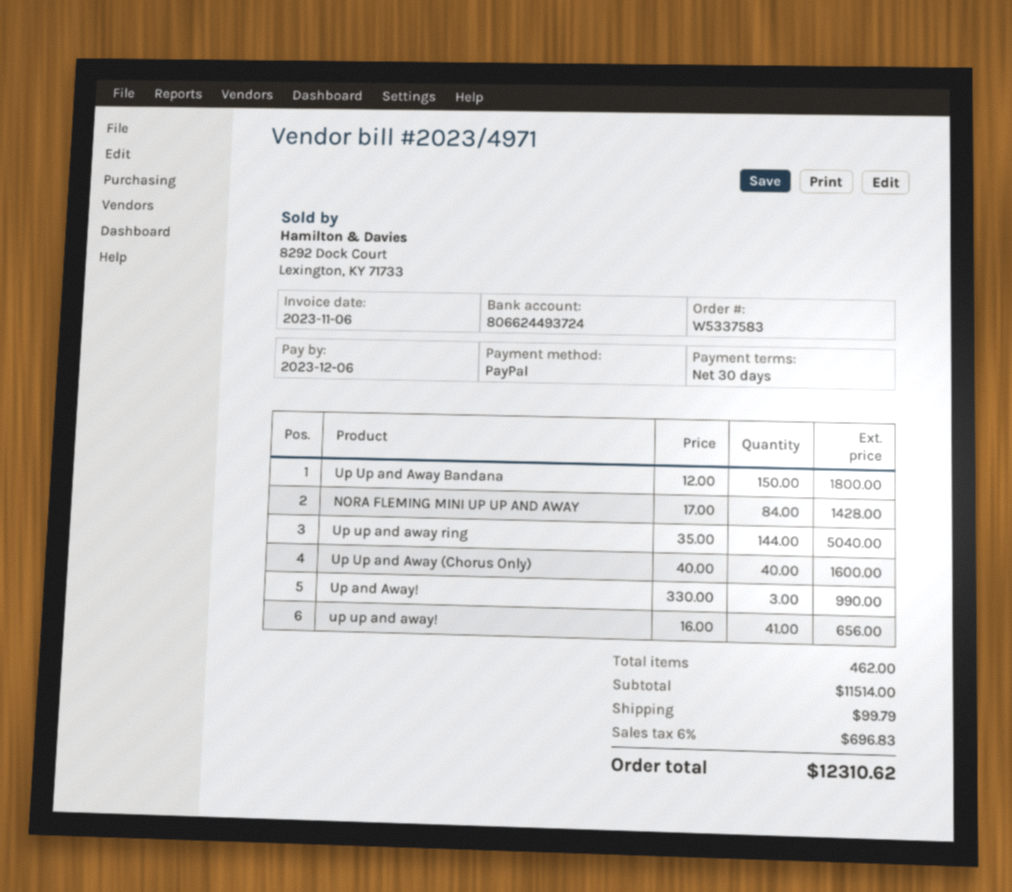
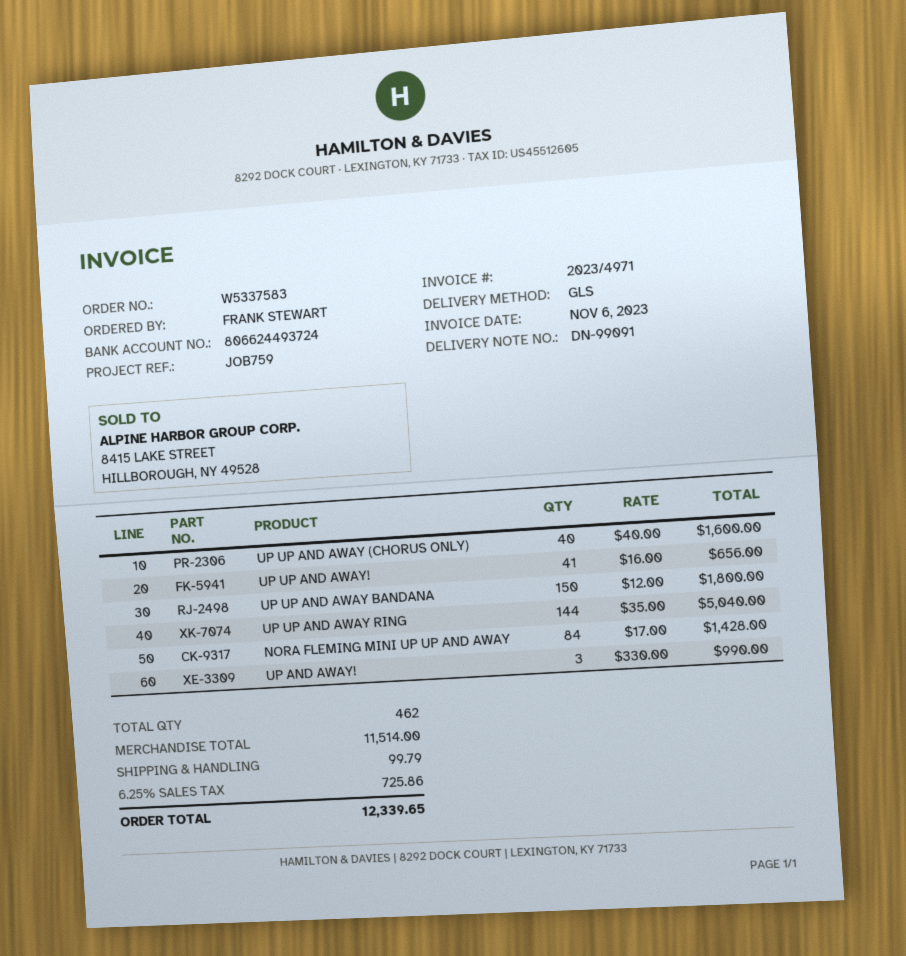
tax: 6% = 696.83 -> 6.25% = 725.86
total: 12310.62 -> 12339.65

